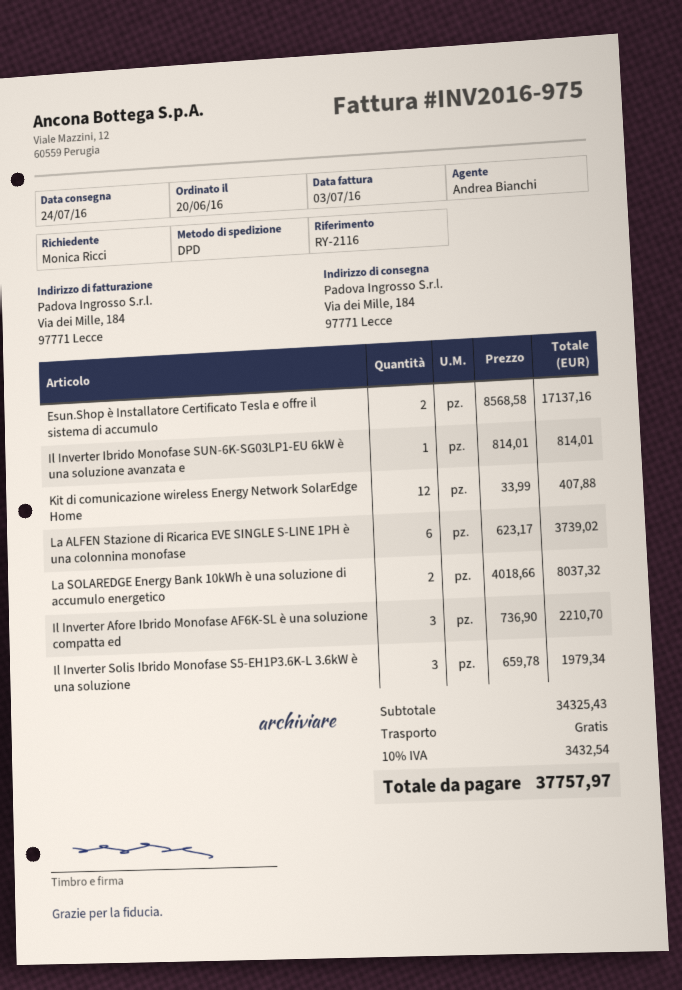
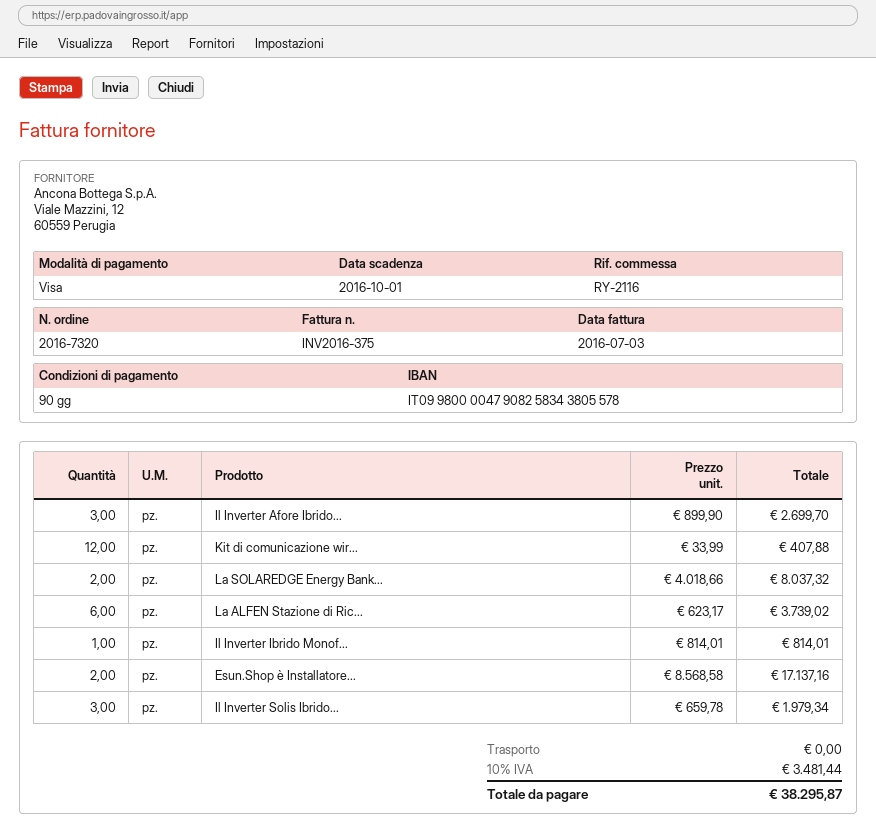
invoice number: INV2016-975 -> INV2016-375
Il Inverter Afore Ibrido Monofase AF6K-SL è una soluzione compatta ed: 3 x 736.90 = 2210.70 -> 3 x 899.90 = 2699.70
tax: 10% = 3432.54 -> 10% = 3481.44
total: 37757.97 -> 38295.87

